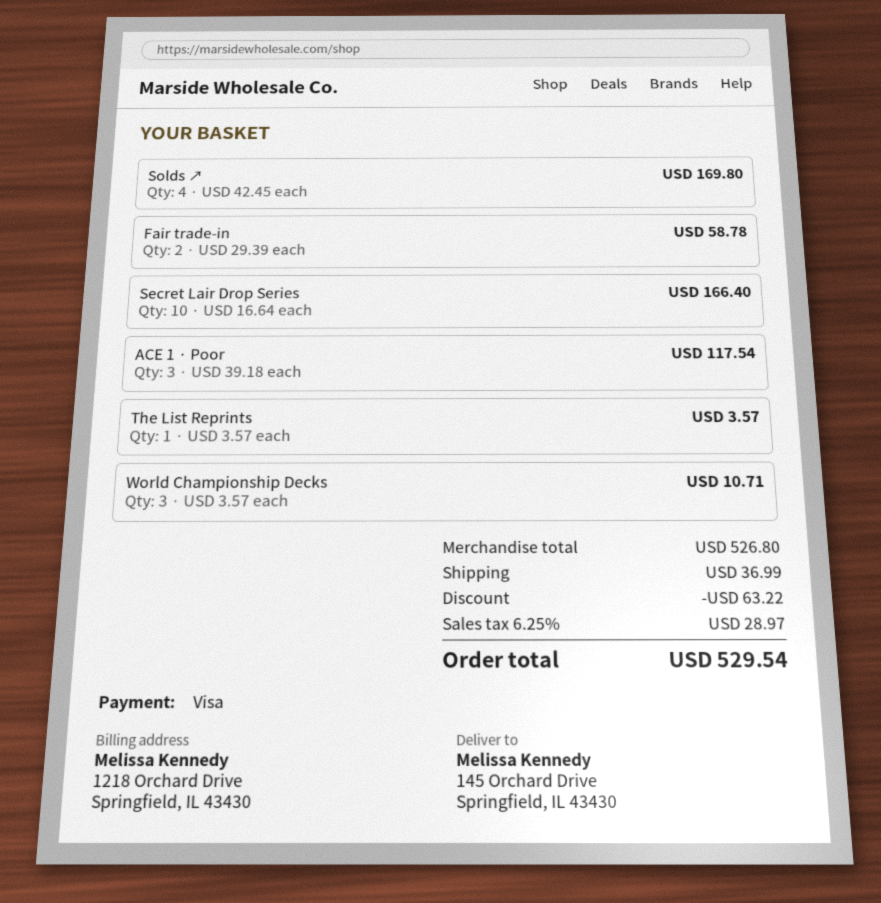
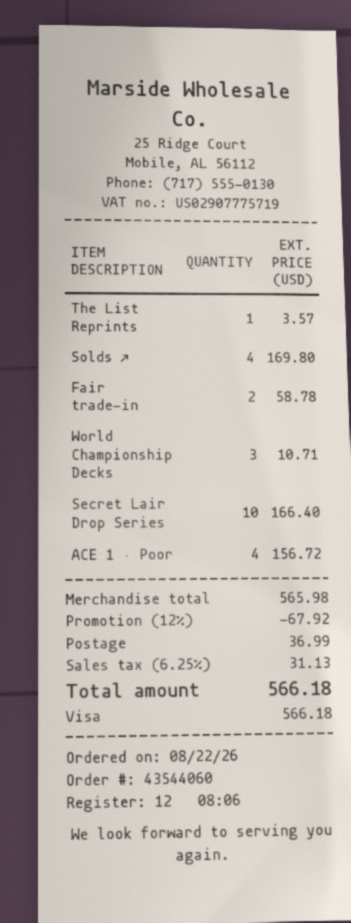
ACE 1 · Poor: 3 for 117.54 -> 4 for 156.72
subtotal: 526.80 -> 565.98
discount: 63.22 -> 67.92
tax: 6.25% = 28.97 -> 6.25% = 31.13
total: 529.54 -> 566.18

